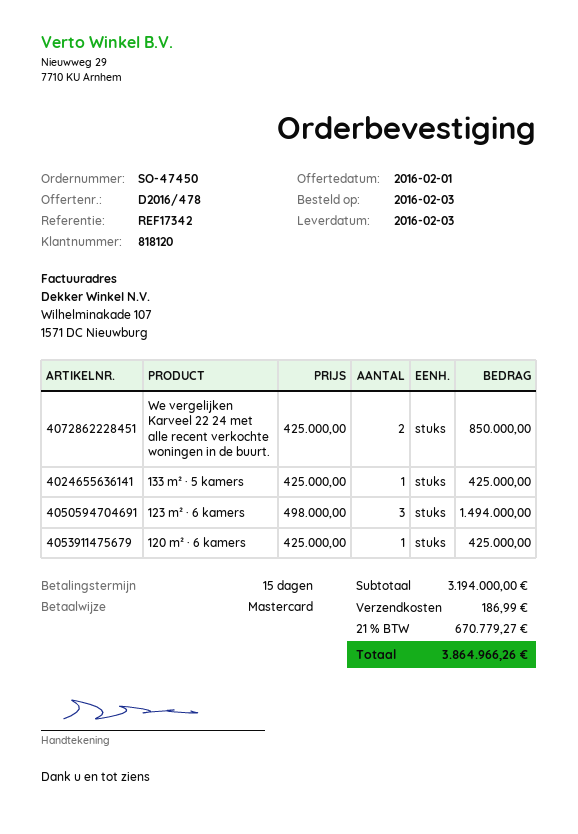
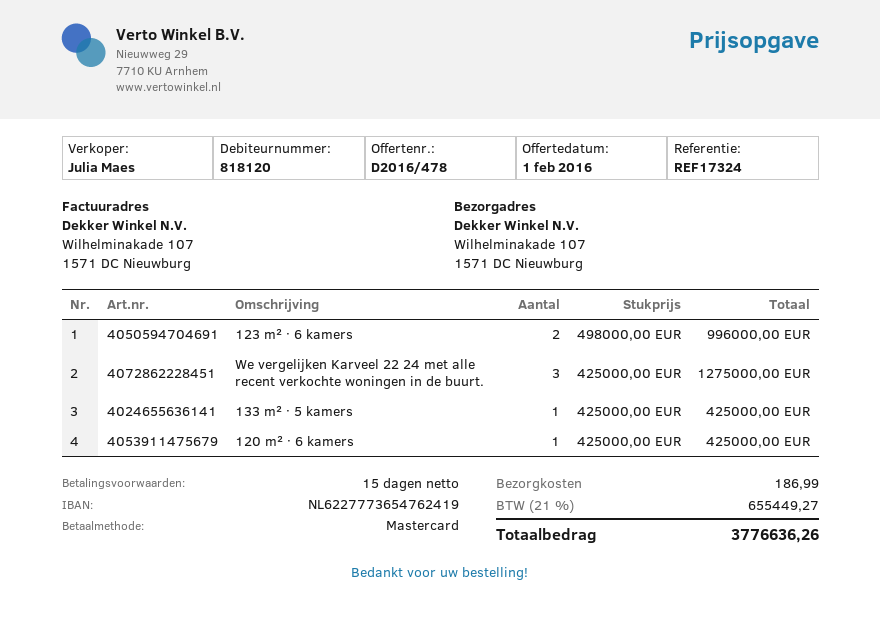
reference: REF17342 -> REF17324
We vergelijken Karveel 22 24 met alle recent verkochte woningen in de buurt.: 2 x 425000.00 = 850000.00 -> 3 x 425000.00 = 1275000.00
123 m² · 6 kamers: 3 x 498000.00 = 1494000.00 -> 2 x 498000.00 = 996000.00
tax: 21% = 670779.27 -> 21% = 655449.27
total: 3864966.26 -> 3776636.26

